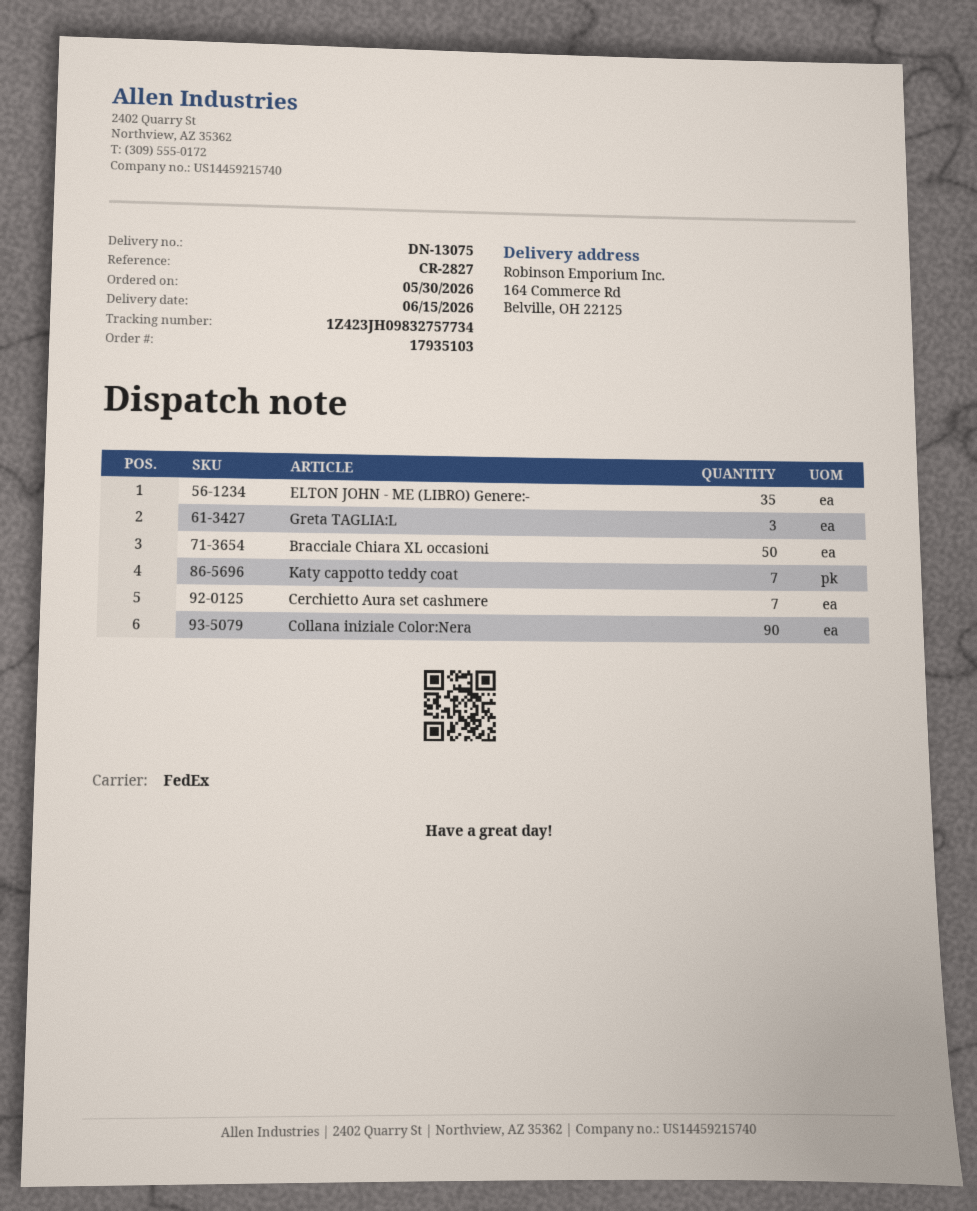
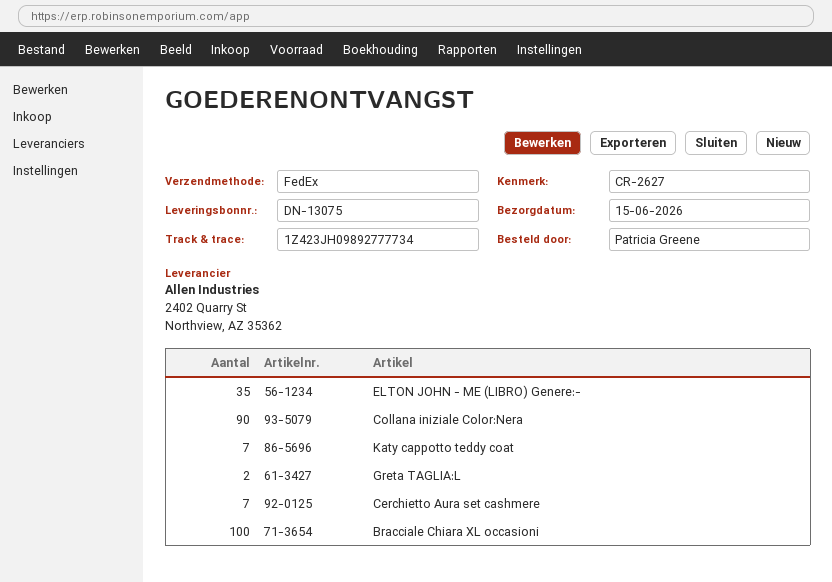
reference: CR-2827 -> CR-2627
tracking number: 1Z423JH09832757734 -> 1Z423JH09892777734
Greta TAGLIA:L: 3 -> 2
Bracciale Chiara XL occasioni: 50 -> 100

